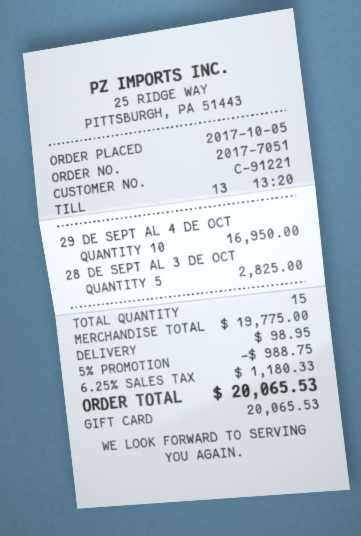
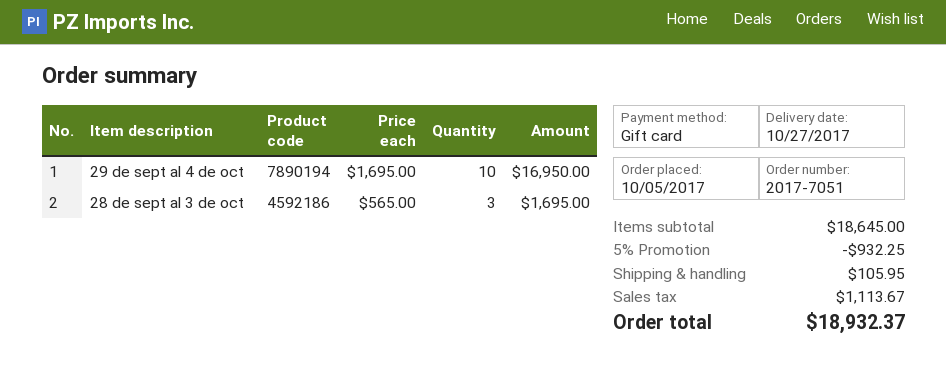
28 DE SEPT AL 3 DE OCT: 5 for 2825.00 -> 3 for 1695.00
subtotal: 19775.00 -> 18645.00
discount: 5% = 988.75 -> 5% = 932.25
shipping: 98.95 -> 105.95
tax: 1180.33 -> 1113.67
total: 20065.53 -> 18932.37

